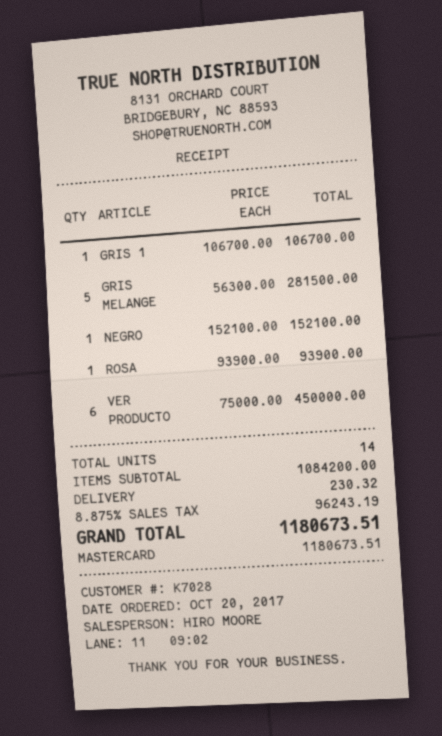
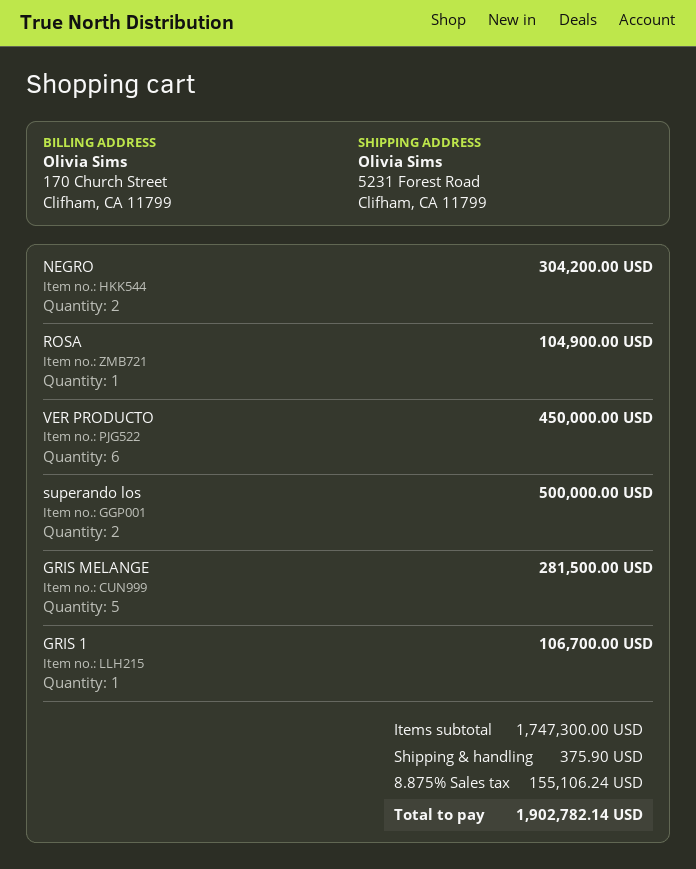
NEGRO: 1 for 152100.00 -> 2 for 304200.00
ROSA: 1 for 93900.00 -> 1 for 104900.00
superando los: none -> 2 for 500000.00
subtotal: 1084200.00 -> 1747300.00
shipping: 230.32 -> 375.90
tax: 8.875% = 96243.19 -> 8.875% = 155106.24
total: 1180673.51 -> 1902782.14

